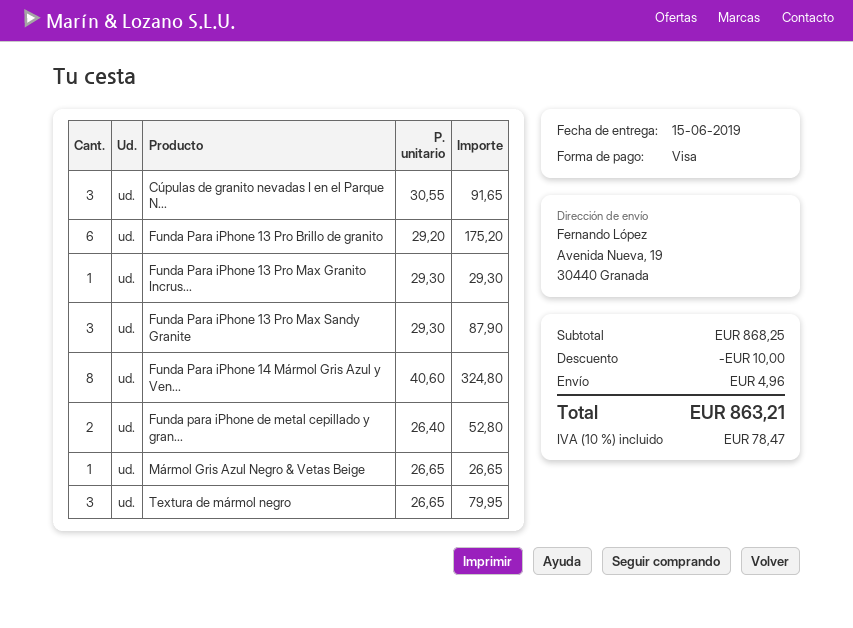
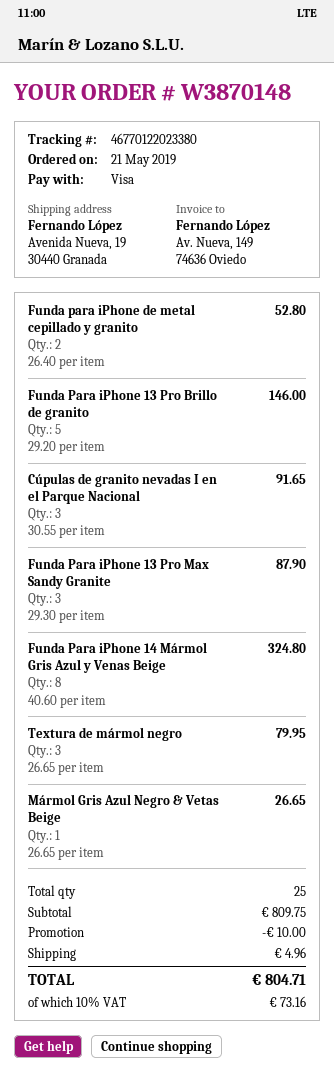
Funda Para iPhone 13 Pro Brillo de granito: 6 x 29.20 = 175.20 -> 5 x 29.20 = 146.00
Funda Para iPhone 13 Pro Max Granito Incrus...: 1 x 29.30 = 29.30 -> none
subtotal: 868.25 -> 809.75
tax: 10% = 78.47 -> 10% = 73.16
total: 863.21 -> 804.71

